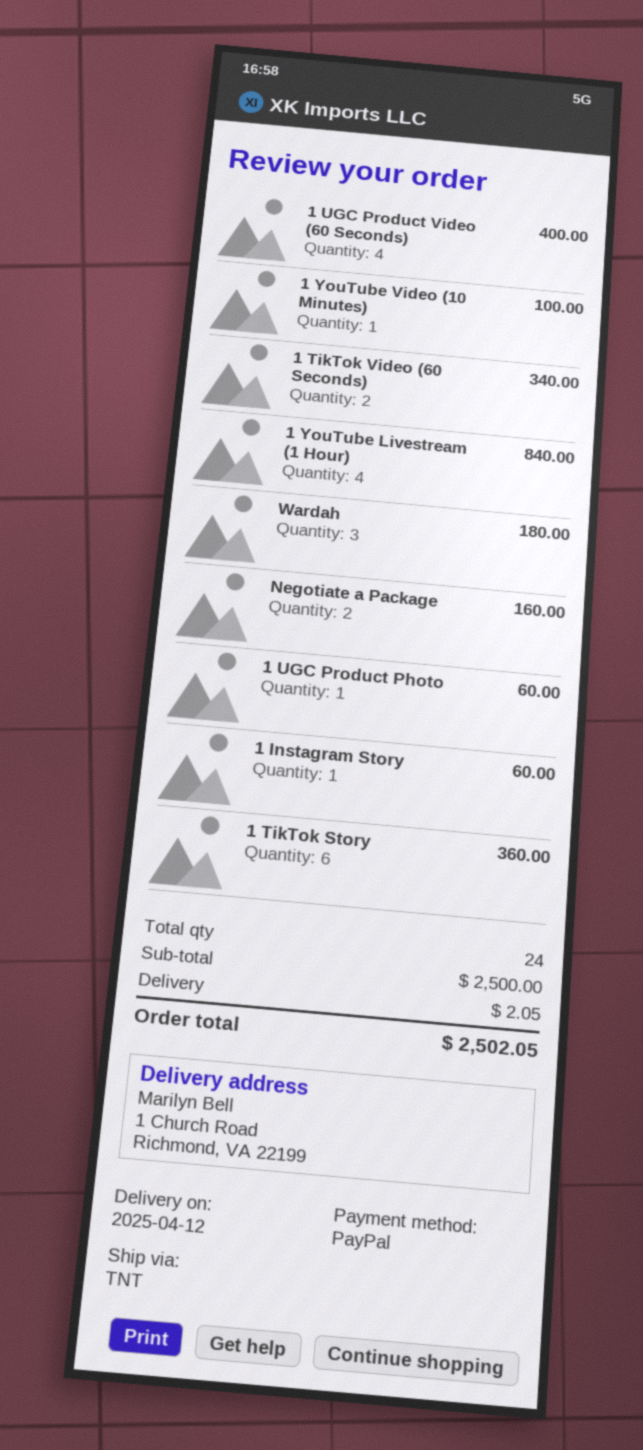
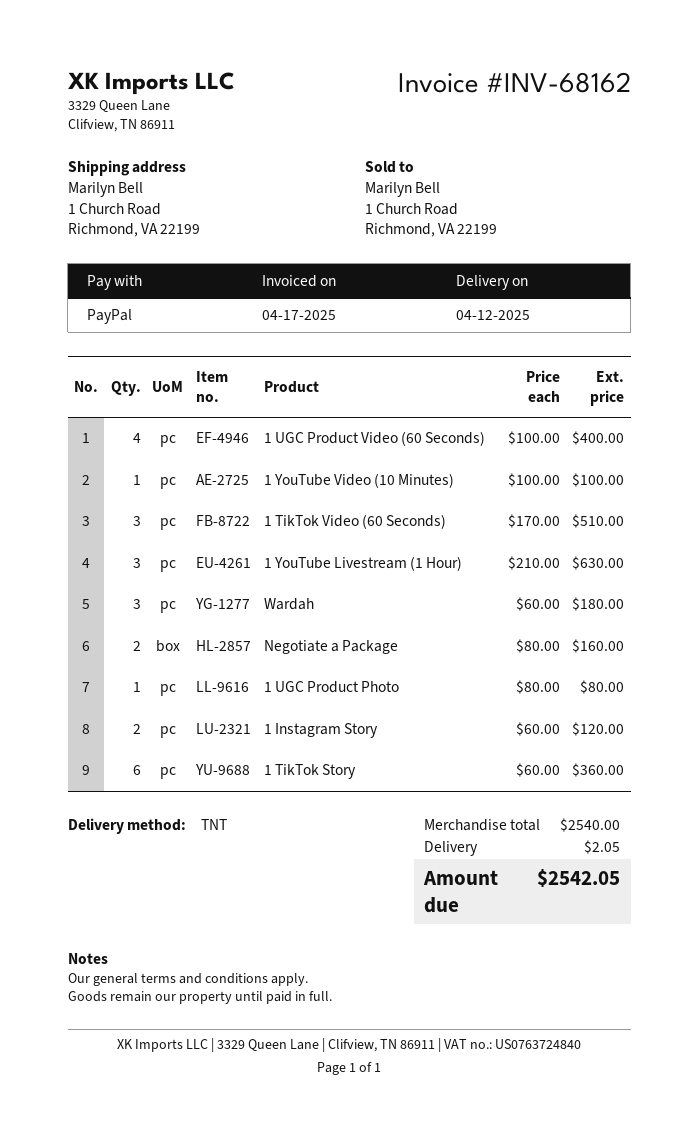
1 TikTok Video (60 Seconds): 2 for 340.00 -> 3 for 510.00
1 YouTube Livestream (1 Hour): 4 for 840.00 -> 3 for 630.00
1 UGC Product Photo: 1 for 60.00 -> 1 for 80.00
1 Instagram Story: 1 for 60.00 -> 2 for 120.00
subtotal: 2500.00 -> 2540.00
total: 2502.05 -> 2542.05

